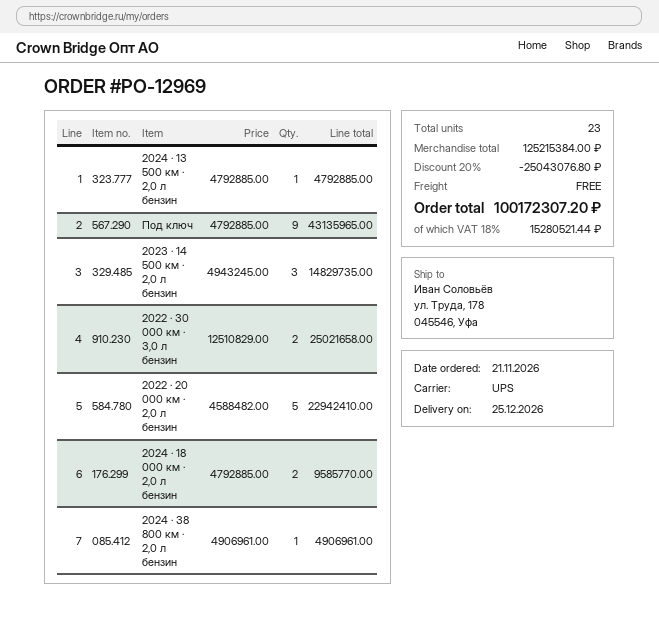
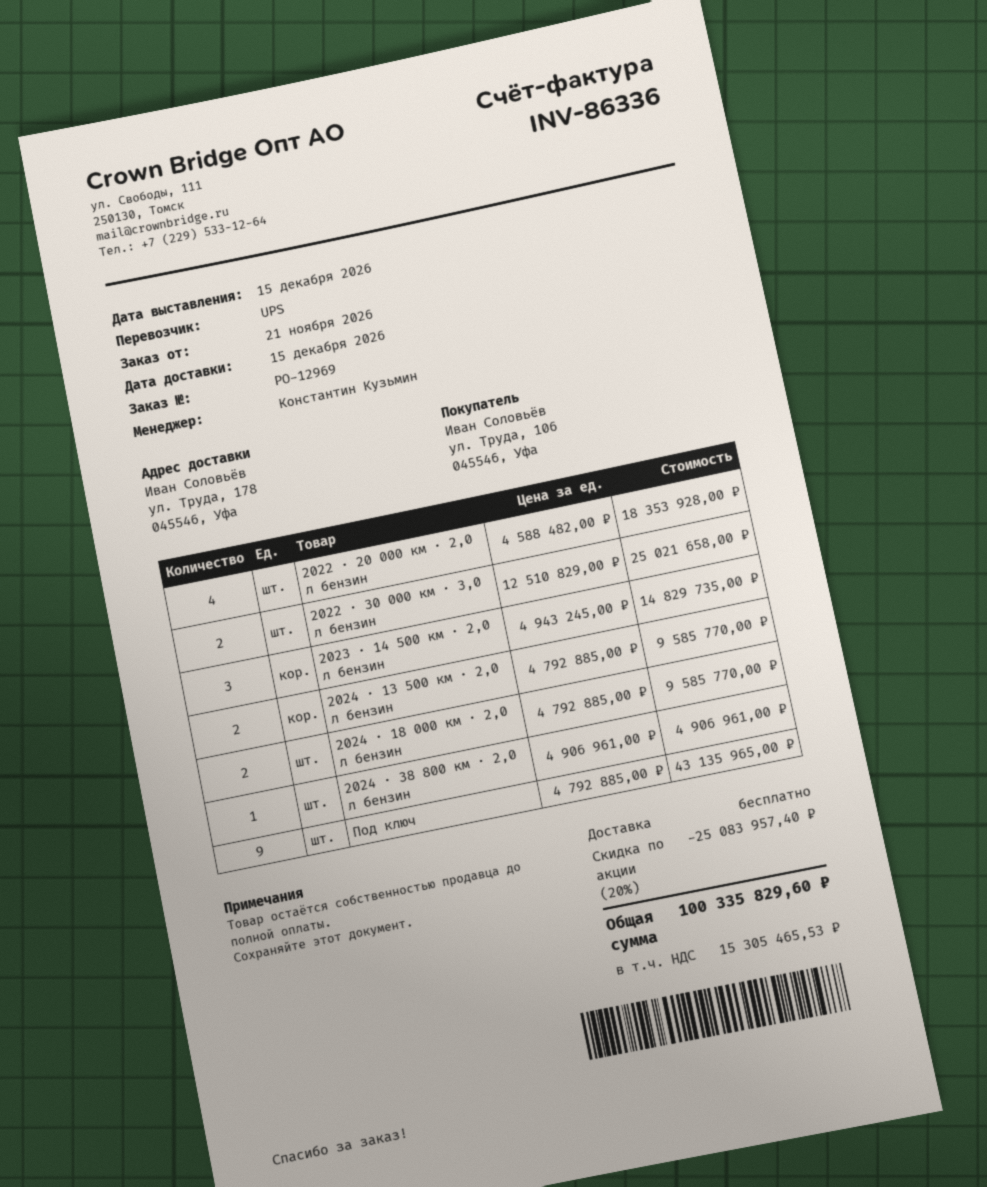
delivery date: 2026-12-25 -> 2026-12-15
2024 · 13 500 км · 2,0 л бензин: 1 x 4792885.00 = 4792885.00 -> 2 x 4792885.00 = 9585770.00
2022 · 20 000 км · 2,0 л бензин: 5 x 4588482.00 = 22942410.00 -> 4 x 4588482.00 = 18353928.00
discount: 20% = 25043076.80 -> 20% = 25083957.40
tax: 15280521.44 -> 15305465.53
total: 100172307.20 -> 100335829.60

